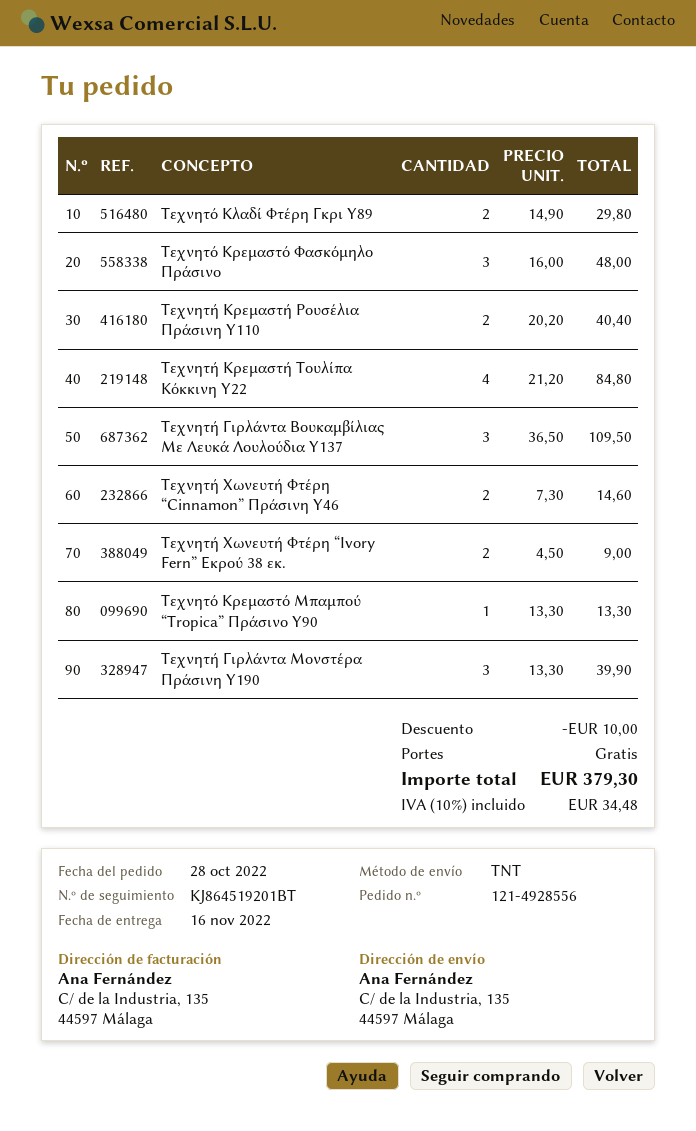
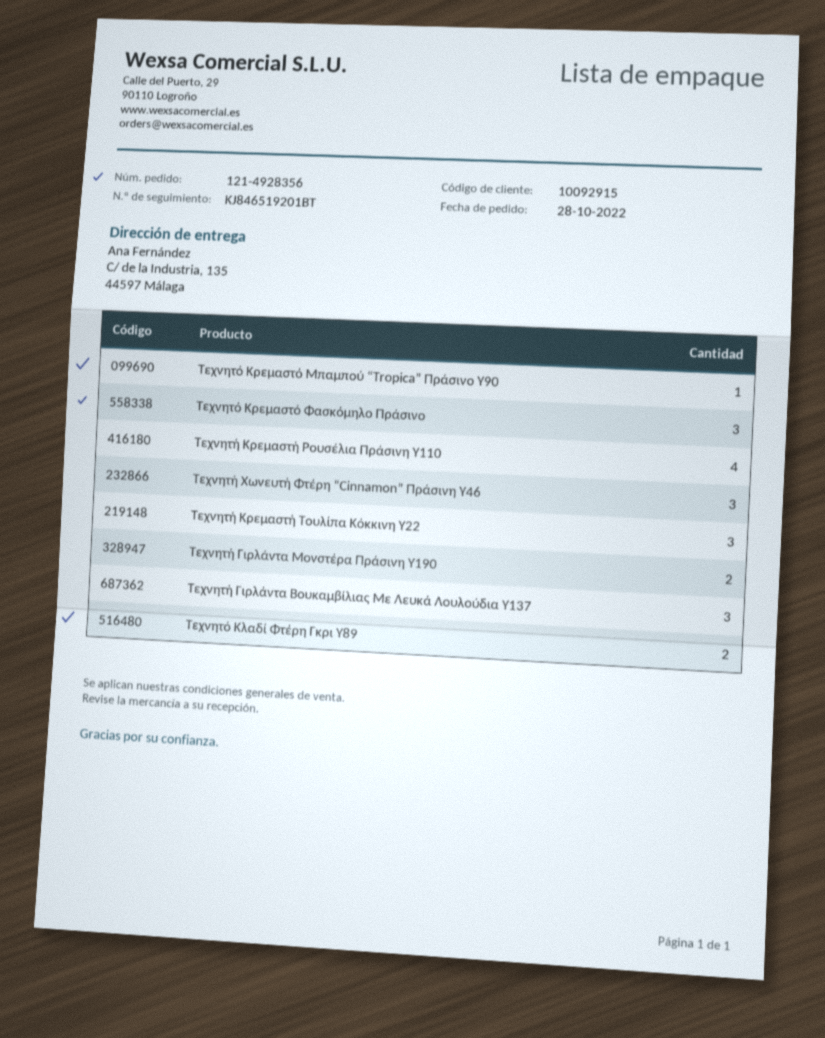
order number: 121-4928556 -> 121-4928356
tracking number: KJ864519201BT -> KJ846519201BT
Τεχνητή Κρεμαστή Ρουσέλια Πράσινη Υ110: 2 -> 4
Τεχνητή Κρεμαστή Τουλίπα Κόκκινη Υ22: 4 -> 3
Τεχνητή Χωνευτή Φτέρη “Cinnamon” Πράσινη Υ46: 2 -> 3
Τεχνητή Χωνευτή Φτέρη “Ivory Fern” Εκρού 38 εκ.: 2 -> none
Τεχνητή Γιρλάντα Μονστέρα Πράσινη Υ190: 3 -> 2

